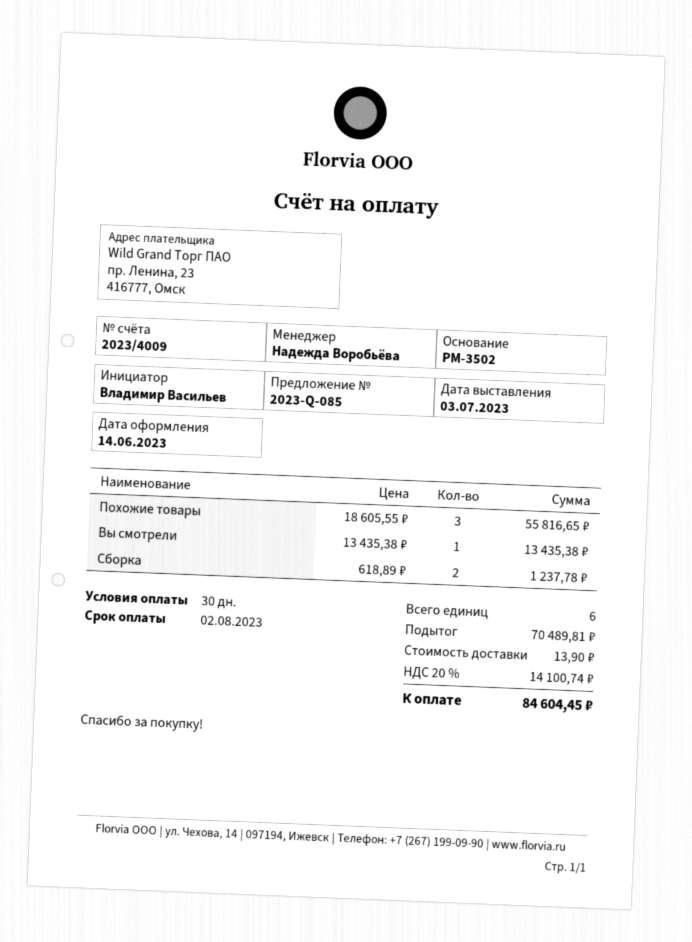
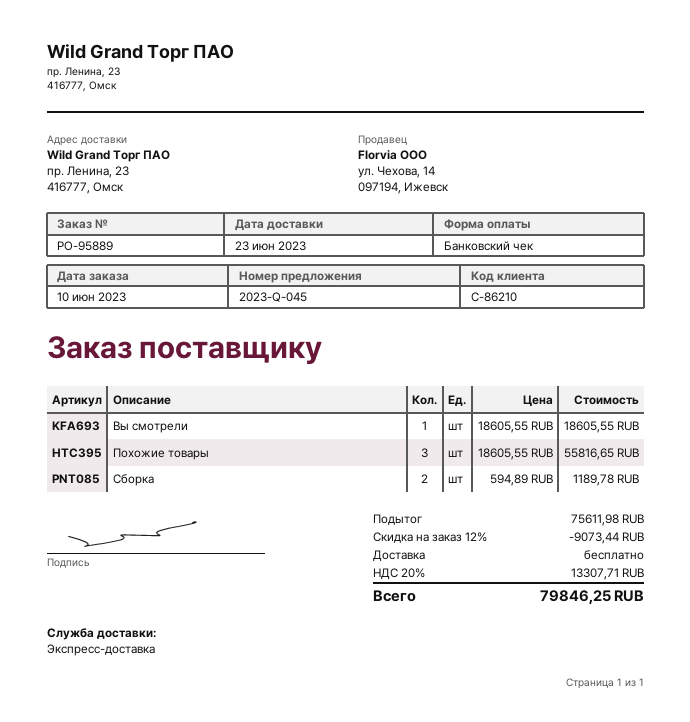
quote number: 2023-Q-085 -> 2023-Q-045
order date: 2023-06-14 -> 2023-06-10
Вы смотрели: 1 x 13435.38 = 13435.38 -> 1 x 18605.55 = 18605.55
Сборка: 2 x 618.89 = 1237.78 -> 2 x 594.89 = 1189.78
subtotal: 70489.81 -> 75611.98
discount: none -> 12% = 9073.44
shipping: 13.90 -> 0.00
tax: 20% = 14100.74 -> 20% = 13307.71
total: 84604.45 -> 79846.25

